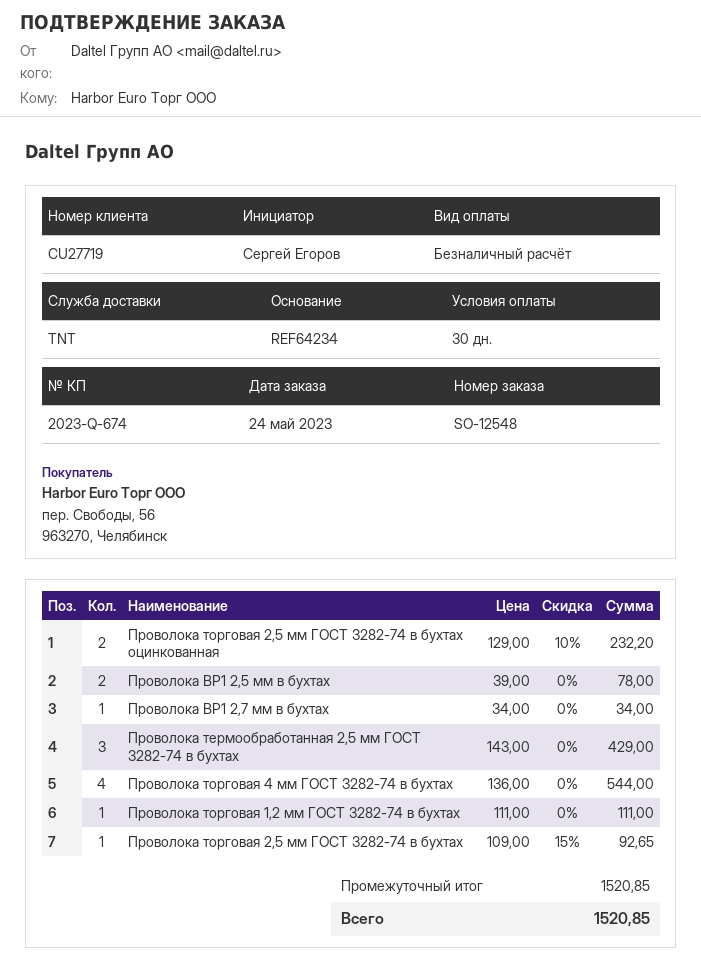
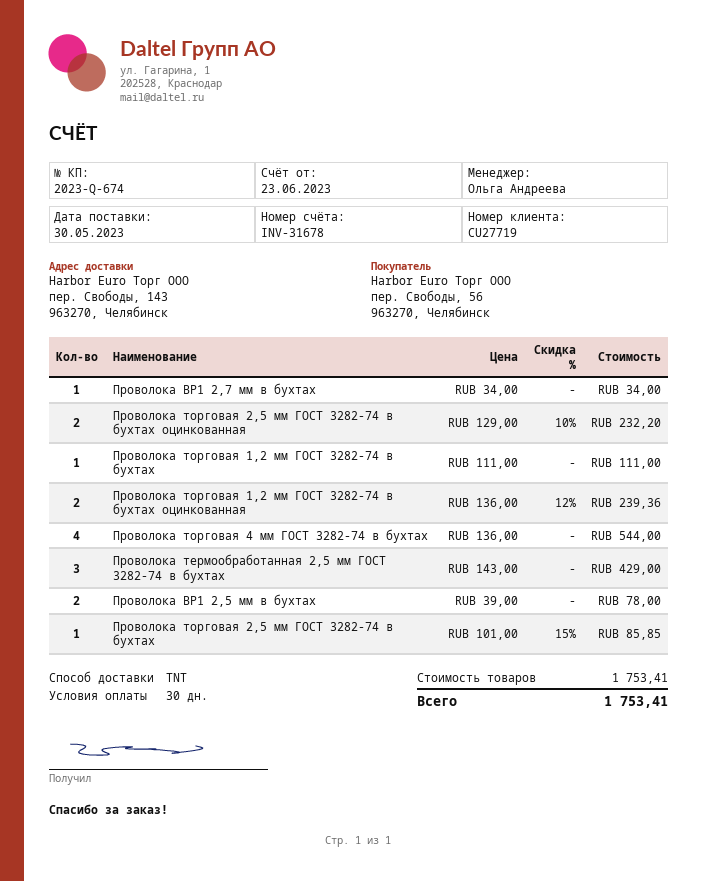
Проволока торговая 2,5 мм ГОСТ 3282-74 в бухтах: 1 x 109.00 - 15% = 92.65 -> 1 x 101.00 - 15% = 85.85
Проволока торговая 1,2 мм ГОСТ 3282-74 в бухтах оцинкованная: none -> 2 x 136.00 - 12% = 239.36
subtotal: 1520.85 -> 1753.41
total: 1520.85 -> 1753.41

